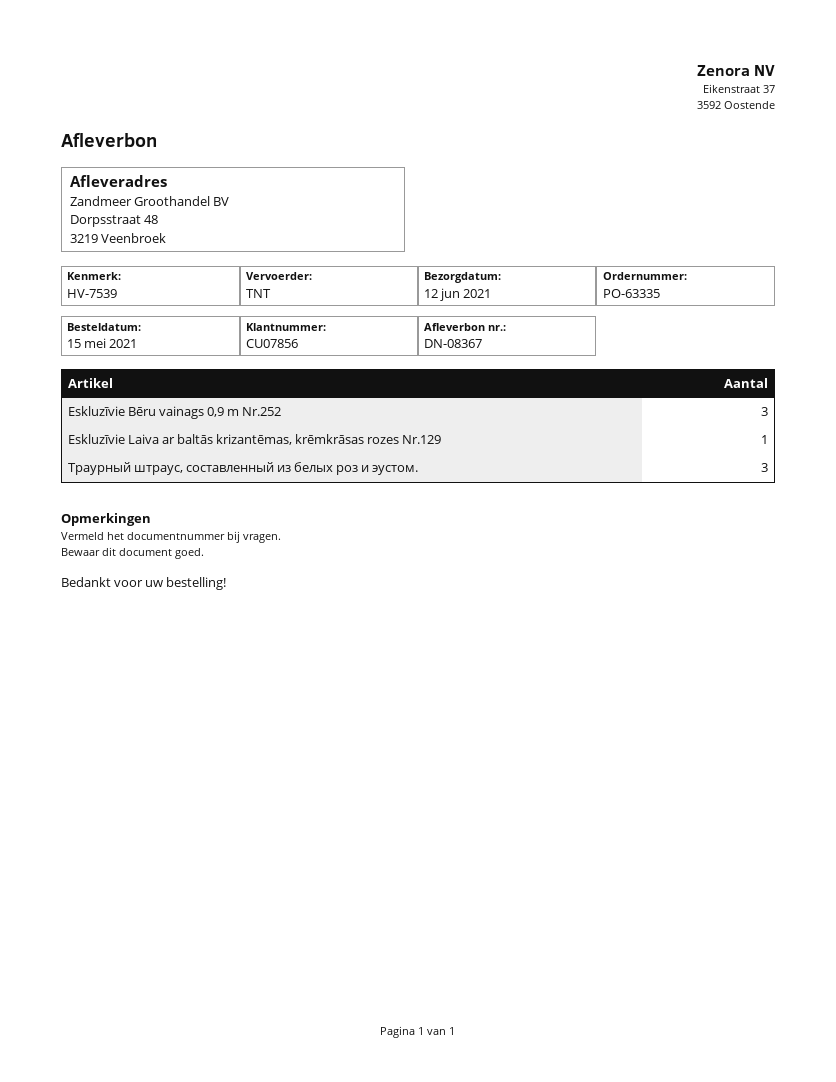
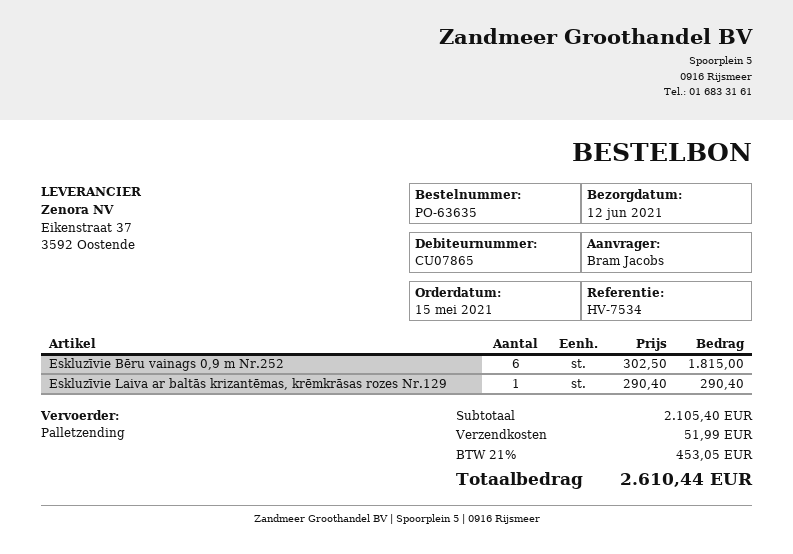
order number: PO-63335 -> PO-63635
customer number: CU07856 -> CU07865
reference: HV-7539 -> HV-7534
shipping method: TNT -> pallet freight
Eskluzīvie Bēru vainags 0,9 m Nr.252: 3 -> 6
Траурный штраус, составленный из белых роз и эустом.: 3 -> none

